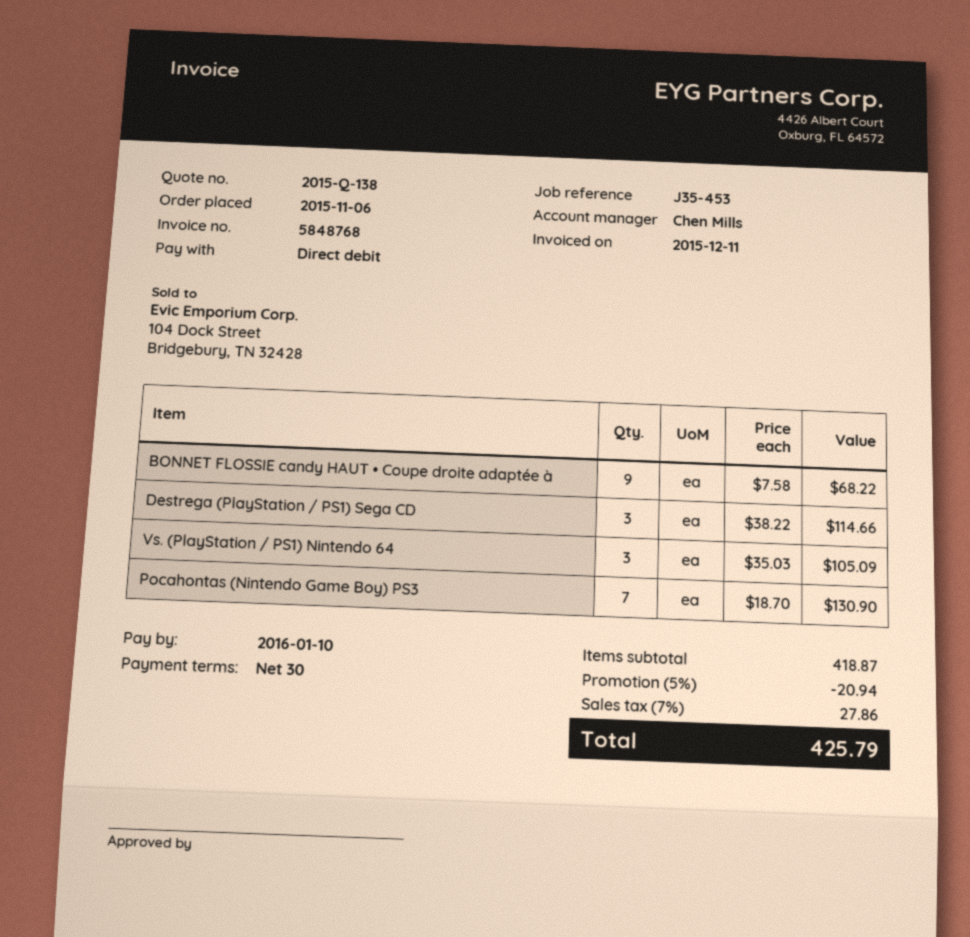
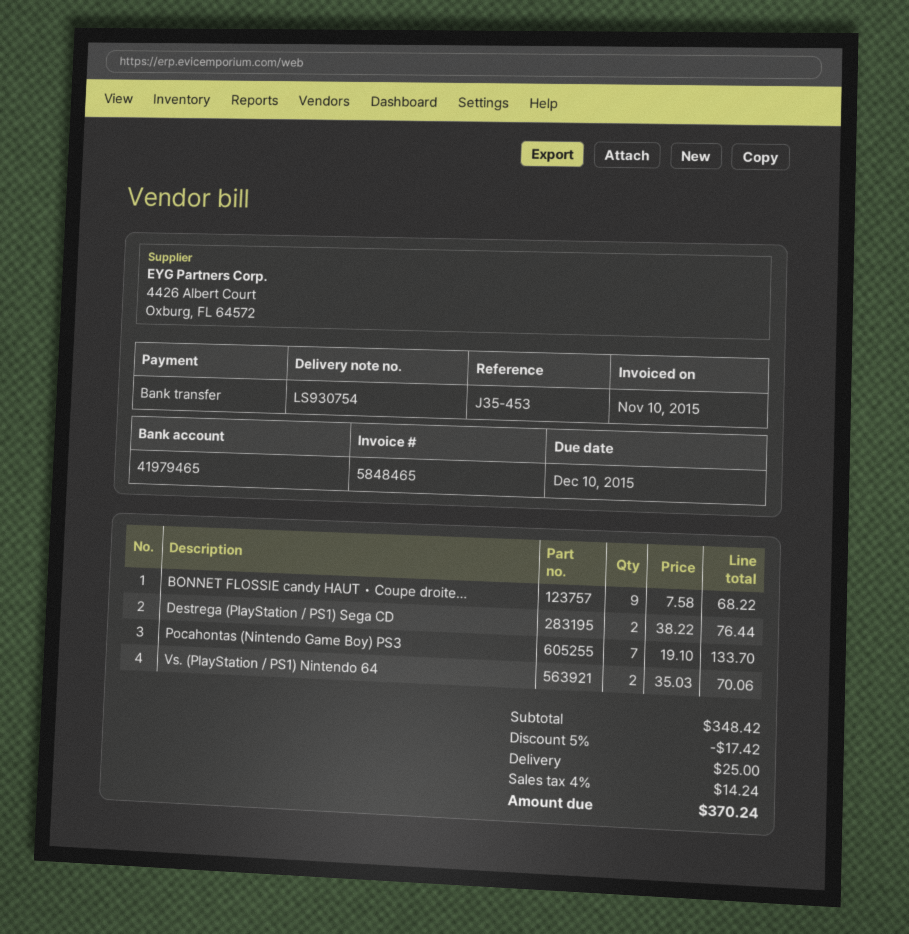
invoice number: 5848768 -> 5848465
invoice date: 2015-12-11 -> 2015-11-10
due date: 2016-01-10 -> 2015-12-10
payment method: direct debit -> bank transfer
Destrega (PlayStation / PS1) Sega CD: 3 x 38.22 = 114.66 -> 2 x 38.22 = 76.44
Vs. (PlayStation / PS1) Nintendo 64: 3 x 35.03 = 105.09 -> 2 x 35.03 = 70.06
Pocahontas (Nintendo Game Boy) PS3: 7 x 18.70 = 130.90 -> 7 x 19.10 = 133.70
subtotal: 418.87 -> 348.42
discount: 5% = 20.94 -> 5% = 17.42
shipping: none -> 25.00
tax: 7% = 27.86 -> 4% = 14.24
total: 425.79 -> 370.24

